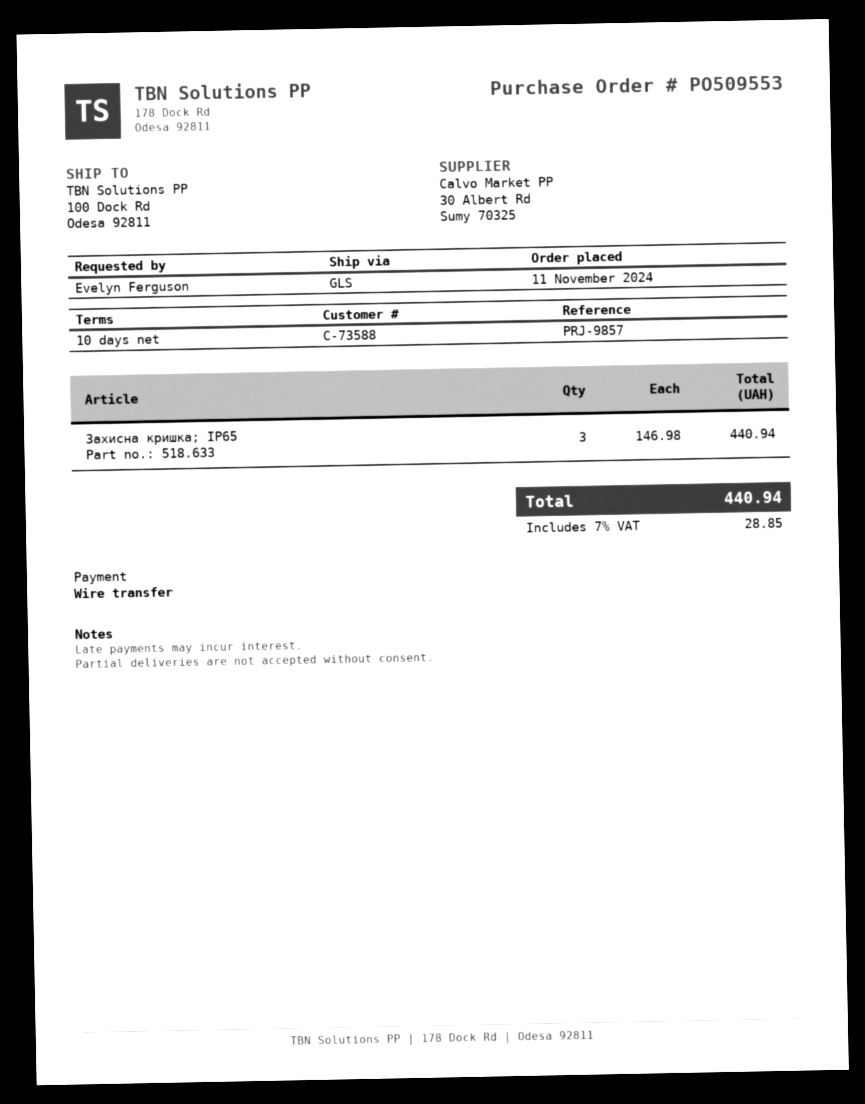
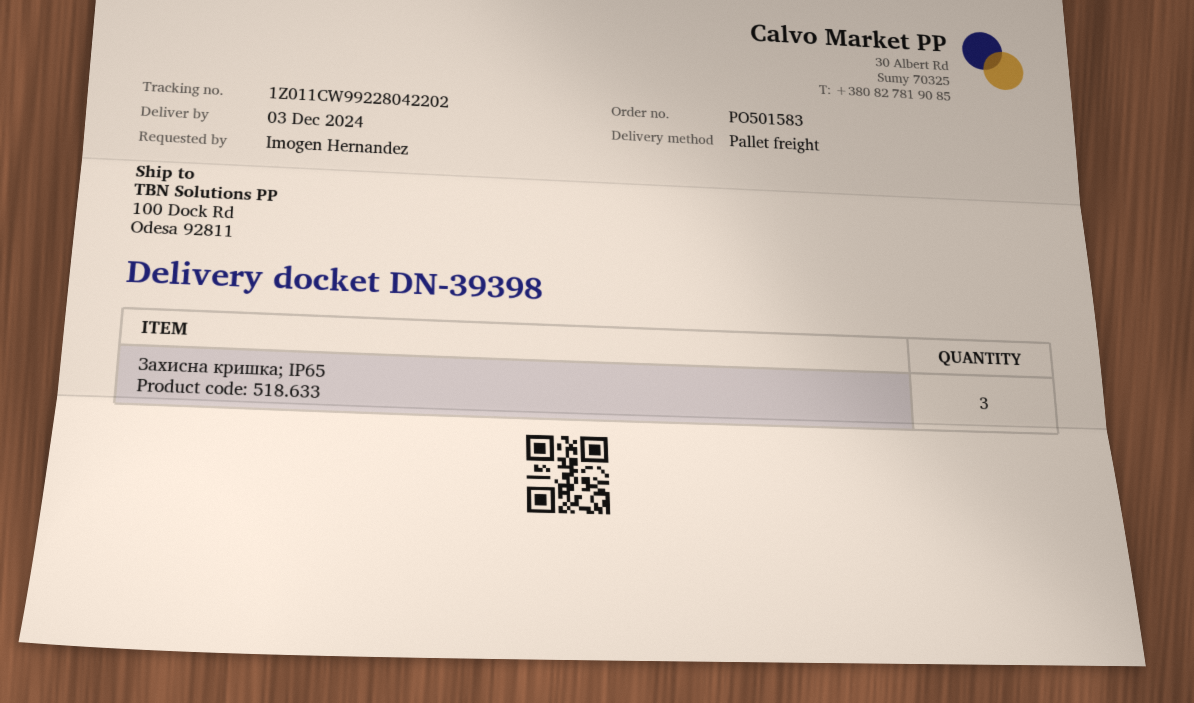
order number: PO509553 -> PO501583
ordered by: Evelyn Ferguson -> Imogen Hernandez
shipping method: GLS -> pallet freight

